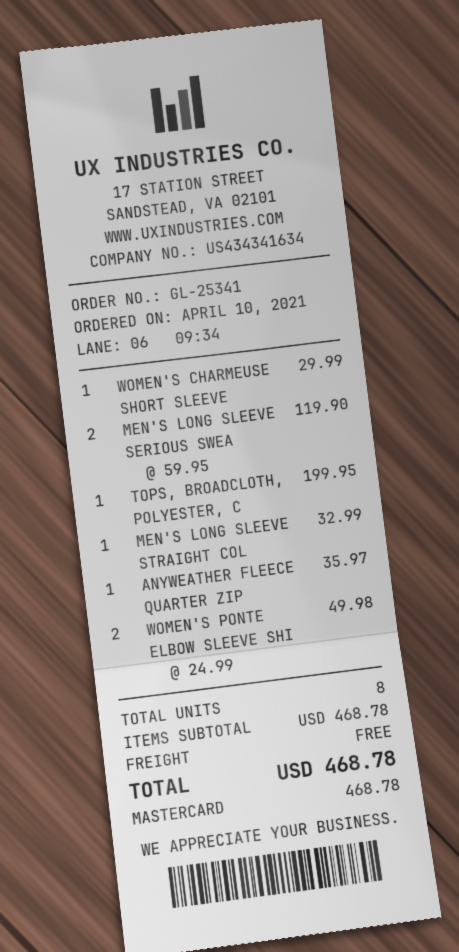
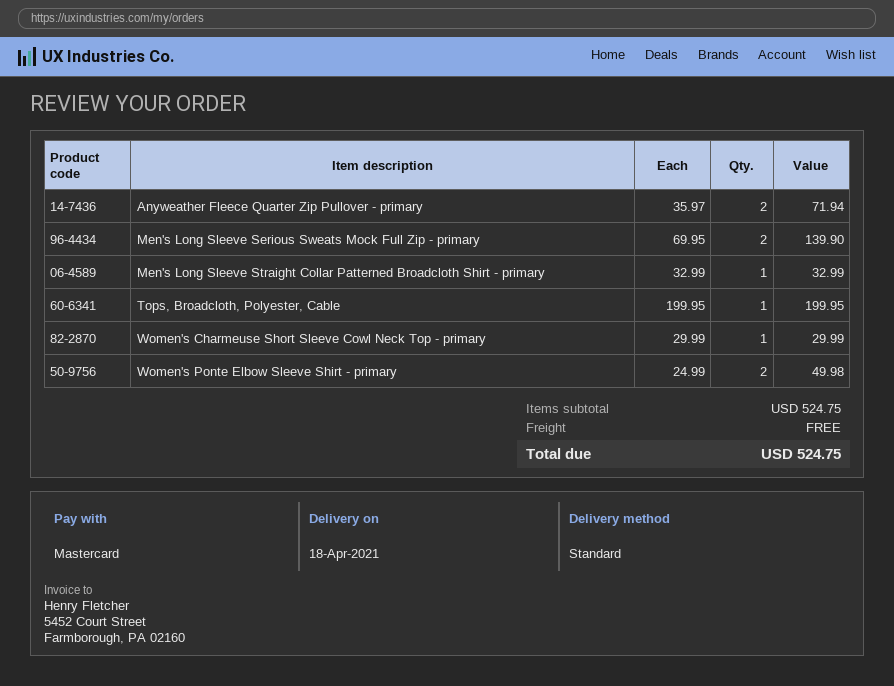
MEN'S LONG SLEEVE SERIOUS SWEA: 2 x 59.95 = 119.90 -> 2 x 69.95 = 139.90
ANYWEATHER FLEECE QUARTER ZIP: 1 x 35.97 = 35.97 -> 2 x 35.97 = 71.94
subtotal: 468.78 -> 524.75
total: 468.78 -> 524.75

